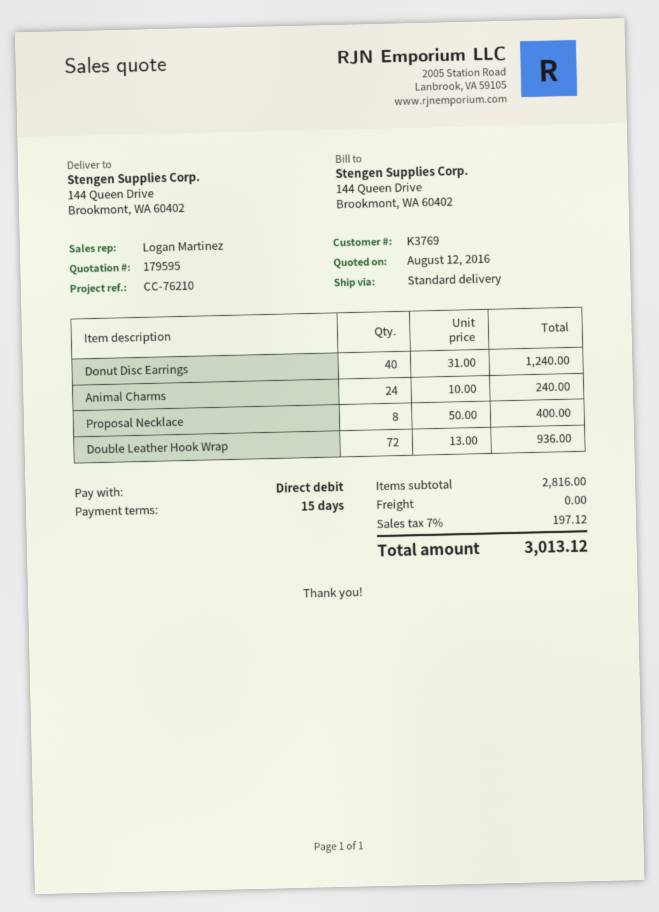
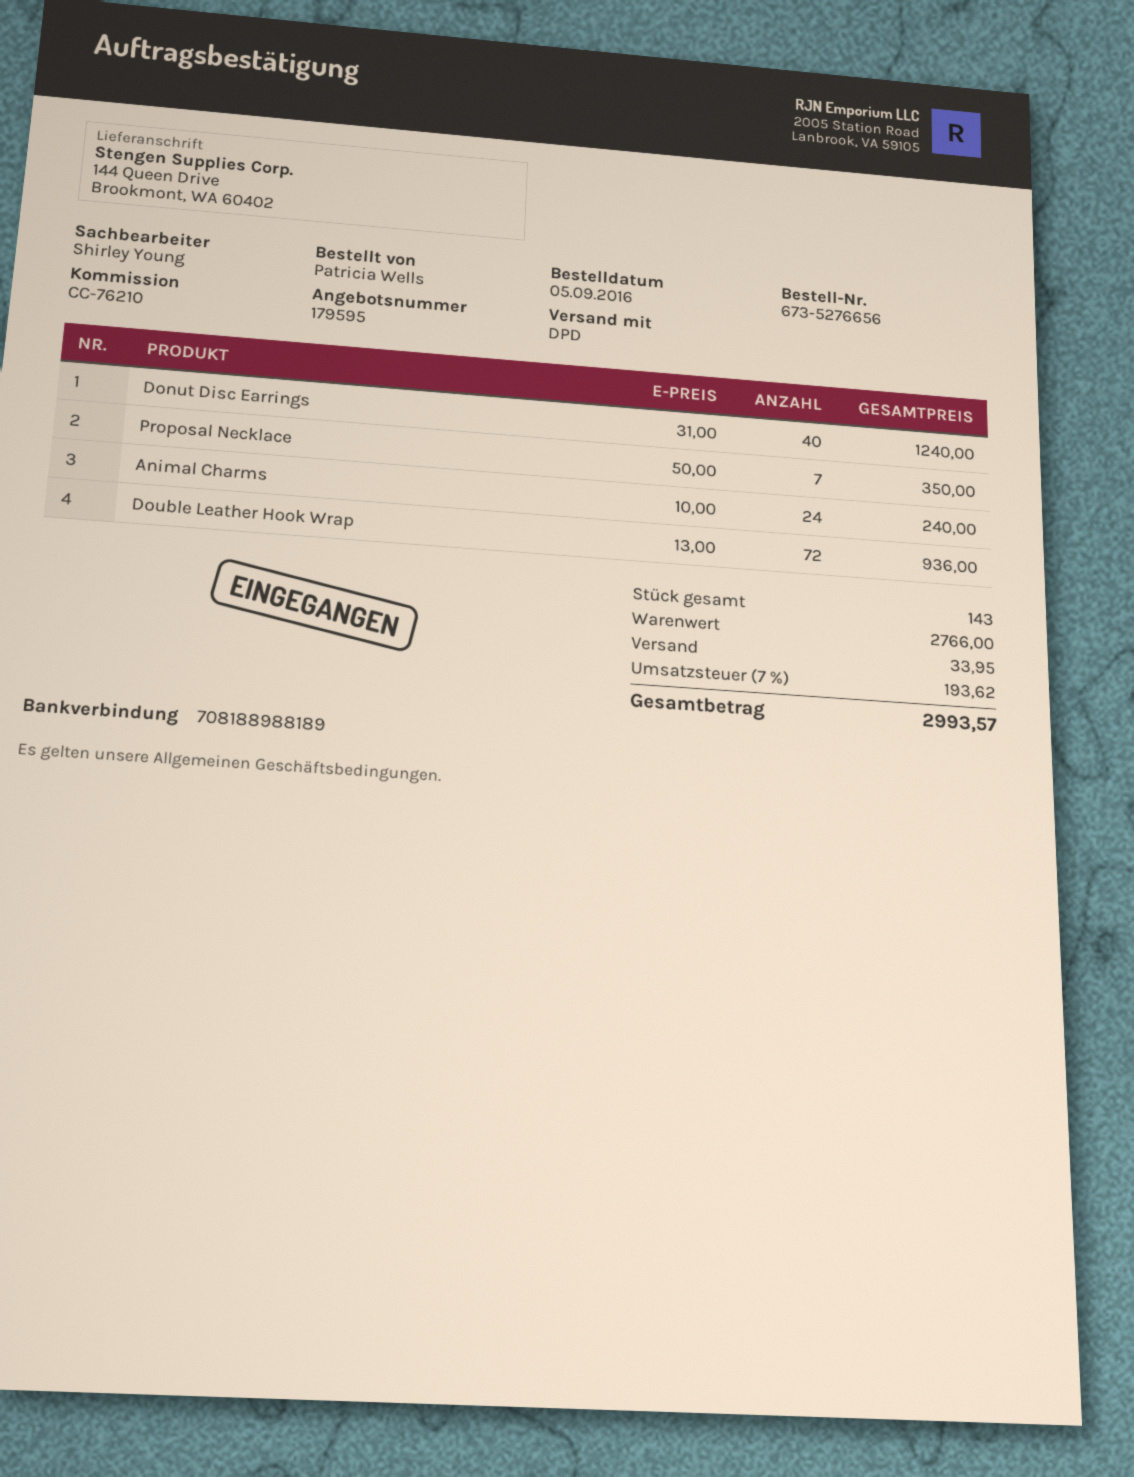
sales rep: Logan Martinez -> Shirley Young
shipping method: standard -> DPD
Proposal Necklace: 8 x 50.00 = 400.00 -> 7 x 50.00 = 350.00
subtotal: 2816.00 -> 2766.00
shipping: 0.00 -> 33.95
tax: 7% = 197.12 -> 7% = 193.62
total: 3013.12 -> 2993.57

